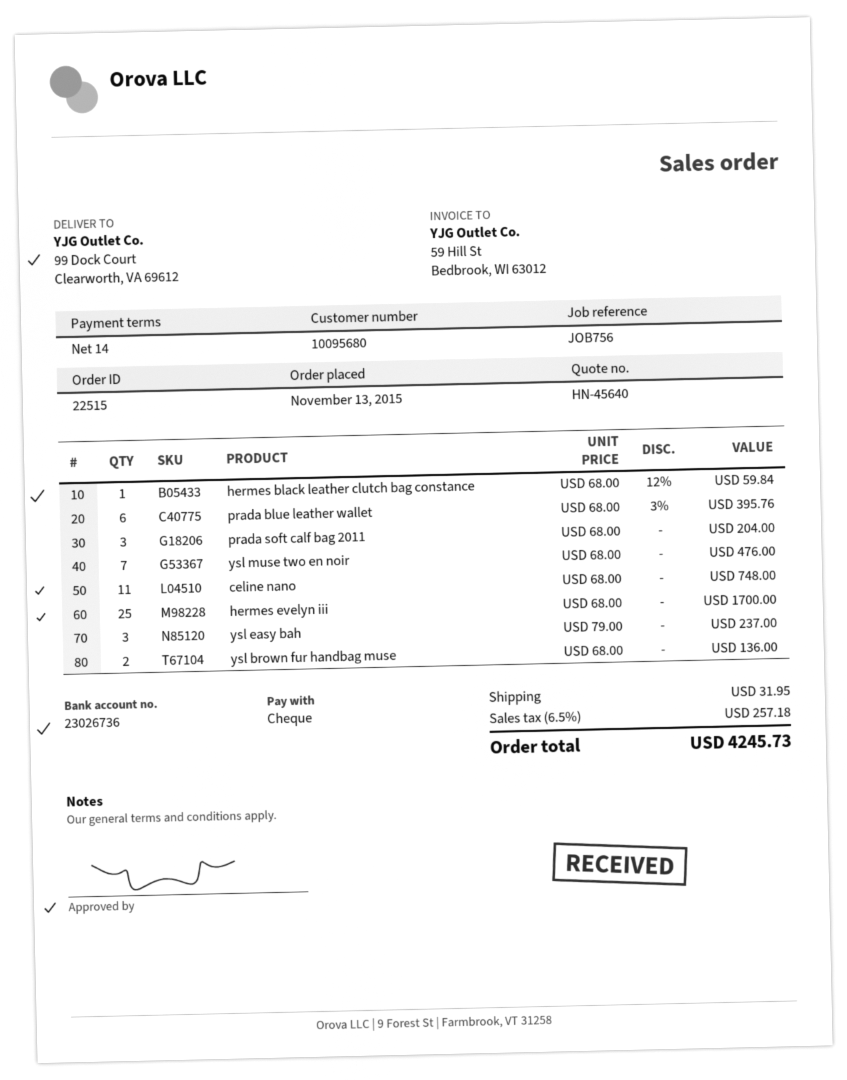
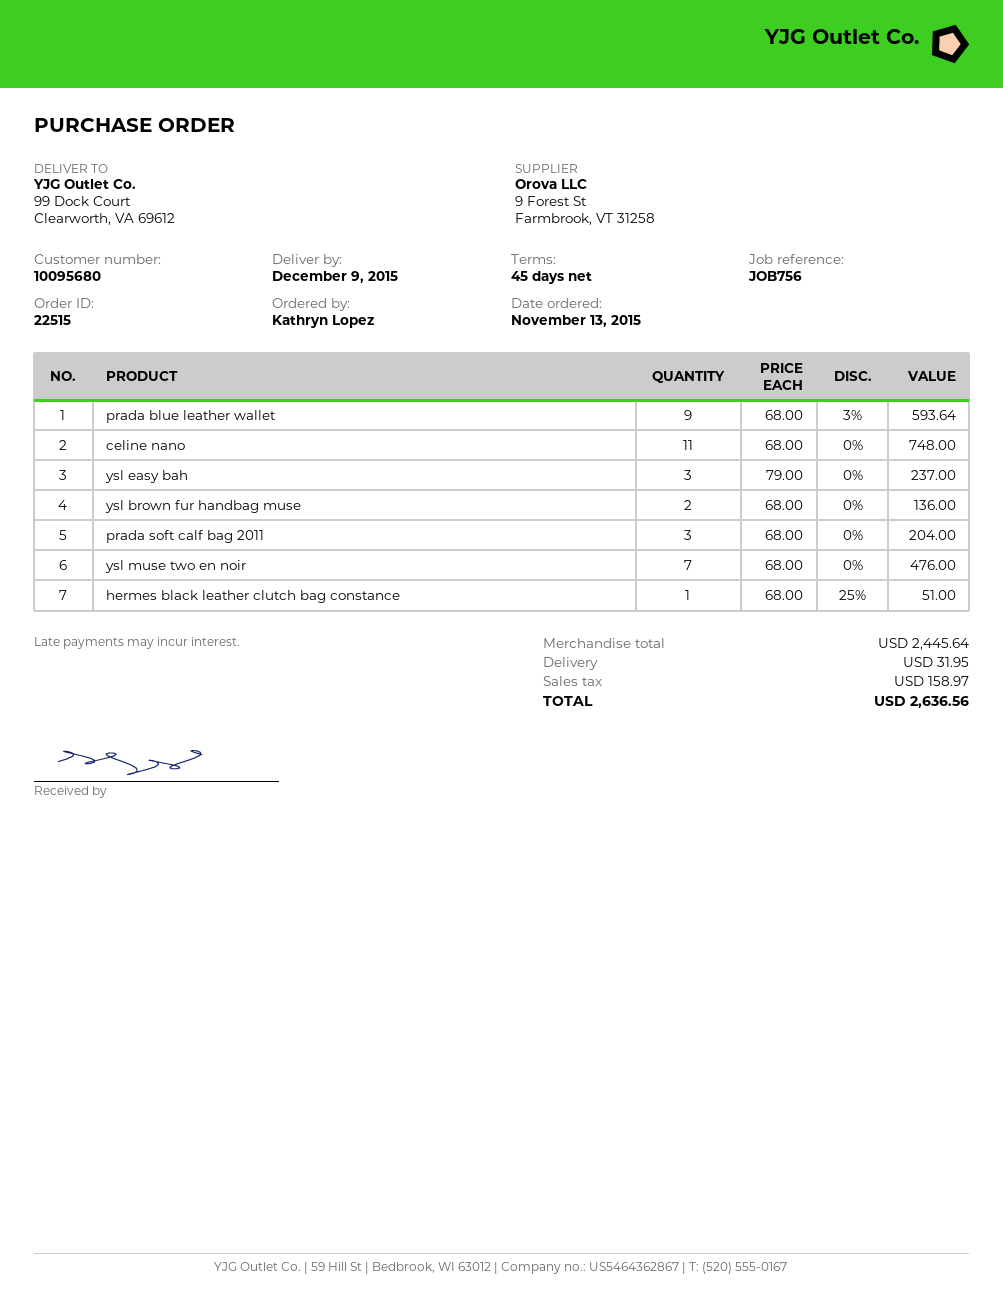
payment terms: 14 days -> 45 days
hermes black leather clutch bag constance: 1 x 68.00 - 12% = 59.84 -> 1 x 68.00 - 25% = 51.00
prada blue leather wallet: 6 x 68.00 - 3% = 395.76 -> 9 x 68.00 - 3% = 593.64
hermes evelyn iii: 25 x 68.00 = 1700.00 -> none
tax: 257.18 -> 158.97
total: 4245.73 -> 2636.56

